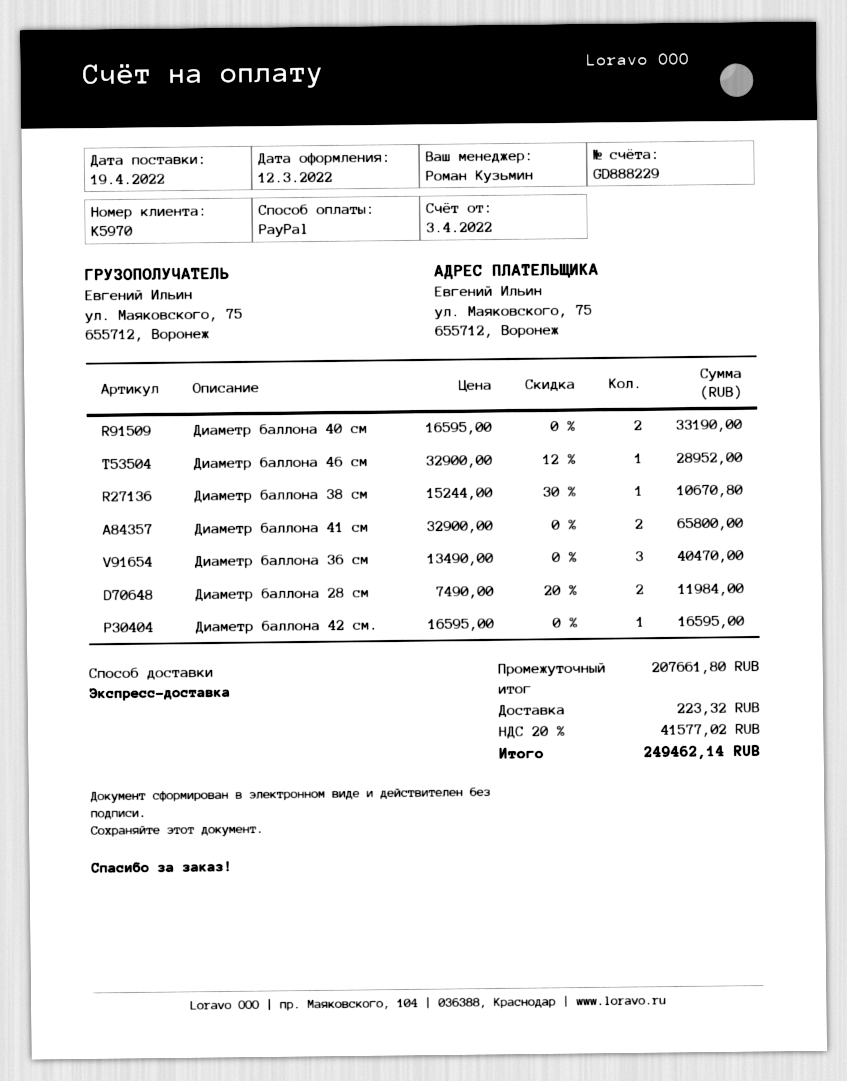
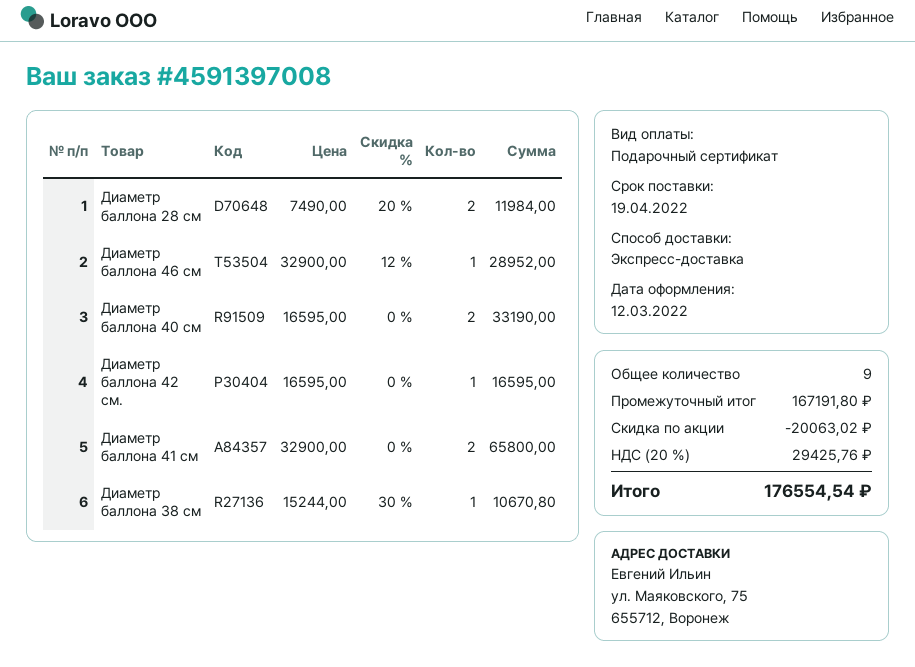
payment method: PayPal -> gift card
Диаметр баллона 36 см: 3 x 13490.00 = 40470.00 -> none
subtotal: 207661.80 -> 167191.80
discount: none -> 20063.02
shipping: 223.32 -> none
tax: 20% = 41577.02 -> 20% = 29425.76
total: 249462.14 -> 176554.54

